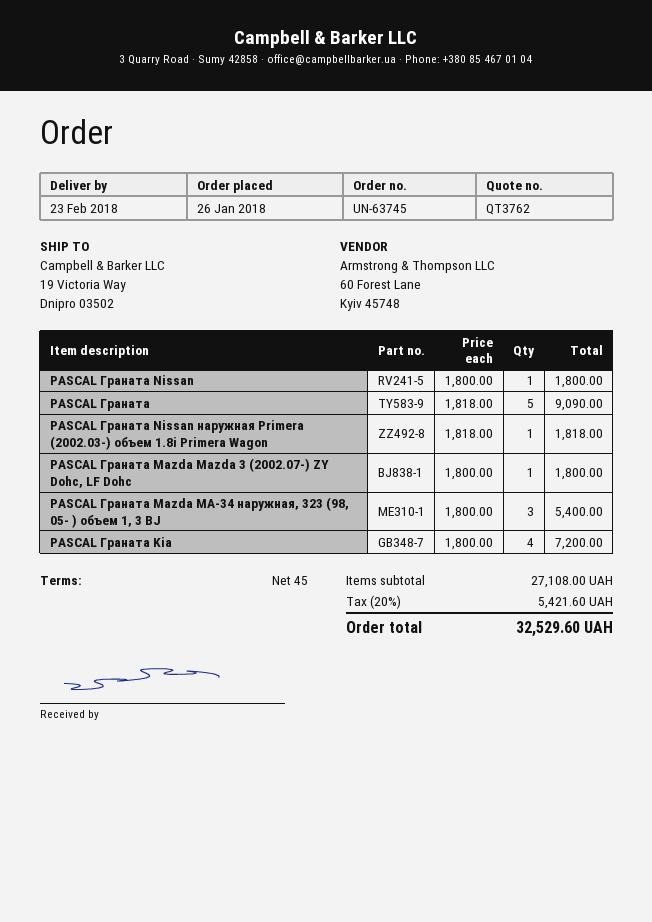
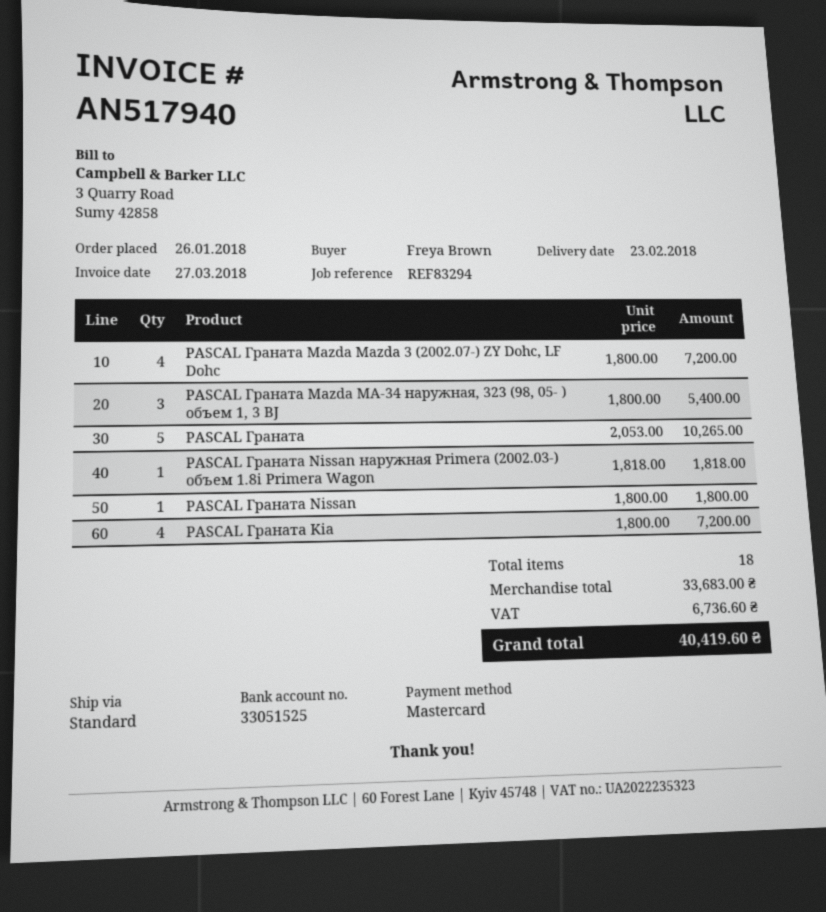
PASCAL Граната: 5 x 1818.00 = 9090.00 -> 5 x 2053.00 = 10265.00
PASCAL Граната Mazda Mazda 3 (2002.07-) ZY Dohc, LF Dohc: 1 x 1800.00 = 1800.00 -> 4 x 1800.00 = 7200.00
subtotal: 27108.00 -> 33683.00
tax: 5421.60 -> 6736.60
total: 32529.60 -> 40419.60

